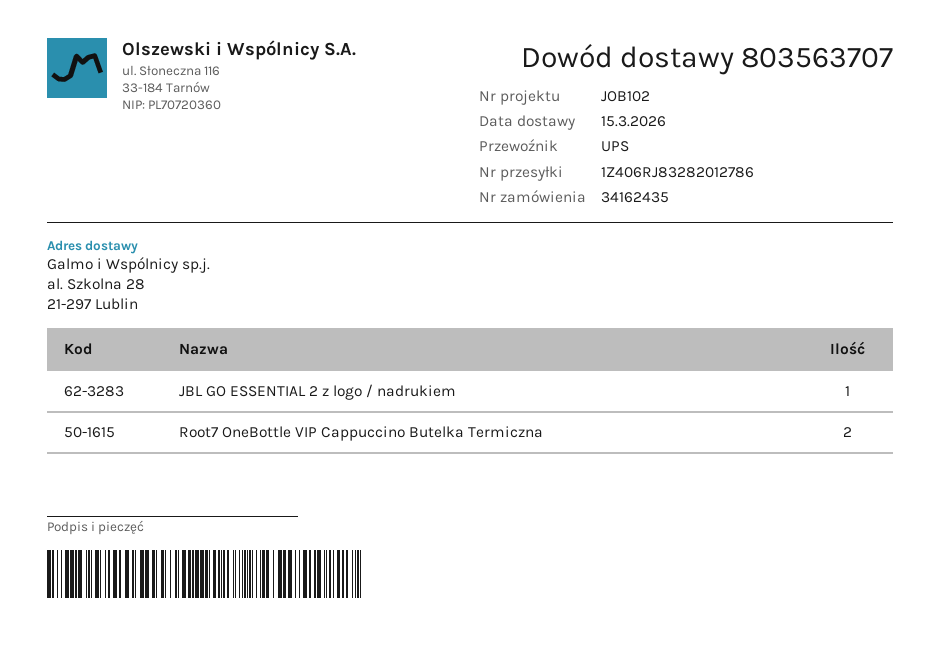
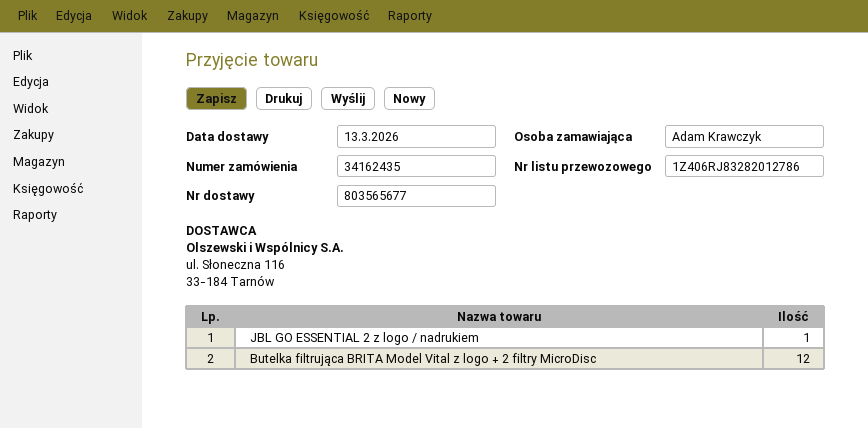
delivery note number: 803563707 -> 803565677
delivery date: 2026-03-15 -> 2026-03-13
Root7 OneBottle VIP Cappuccino Butelka Termiczna: 2 -> none
Butelka filtrująca BRITA Model Vital z logo + 2 filtry MicroDisc: none -> 12

